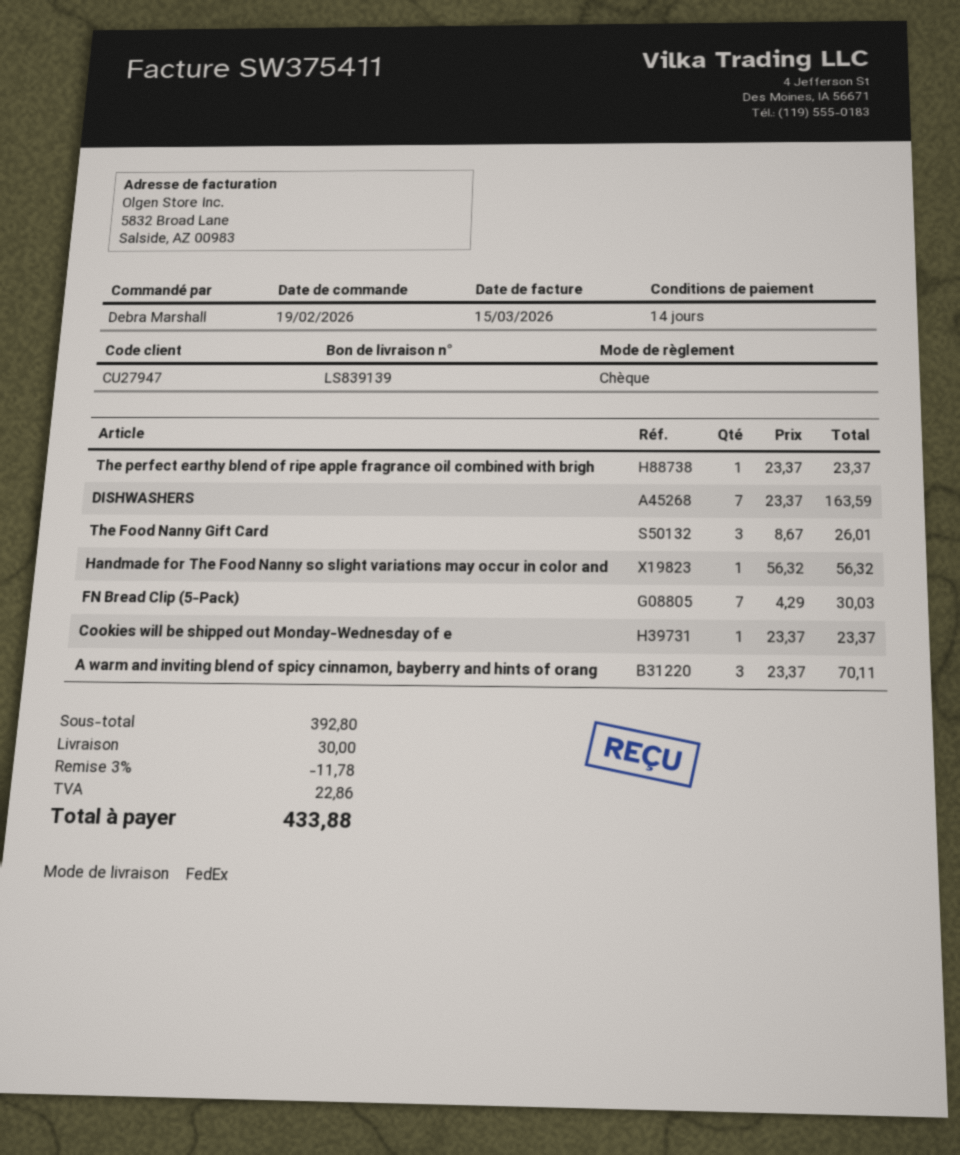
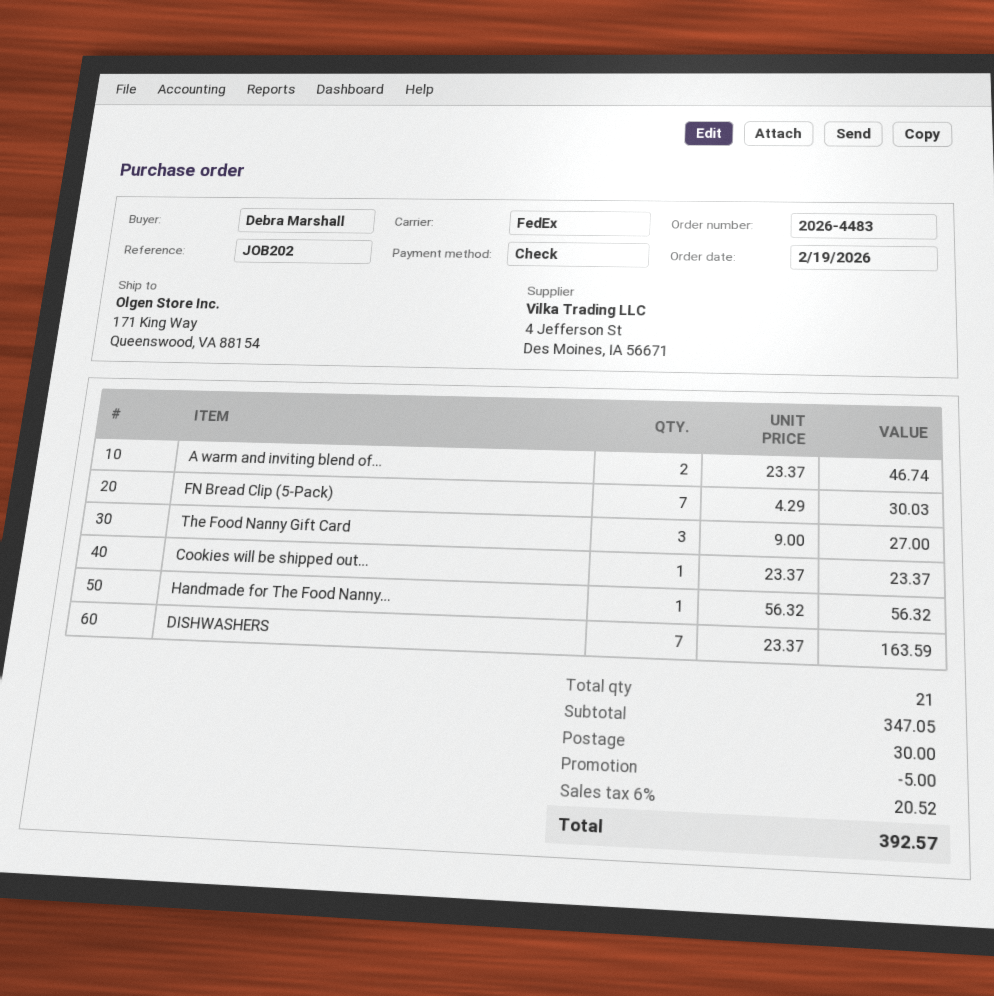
The perfect earthy blend of ripe apple fragrance oil combined with brigh: 1 x 23.37 = 23.37 -> none
The Food Nanny Gift Card: 3 x 8.67 = 26.01 -> 3 x 9.00 = 27.00
A warm and inviting blend of spicy cinnamon, bayberry and hints of orang: 3 x 23.37 = 70.11 -> 2 x 23.37 = 46.74
subtotal: 392.80 -> 347.05
discount: 11.78 -> 5.00
tax: 22.86 -> 20.52
total: 433.88 -> 392.57

